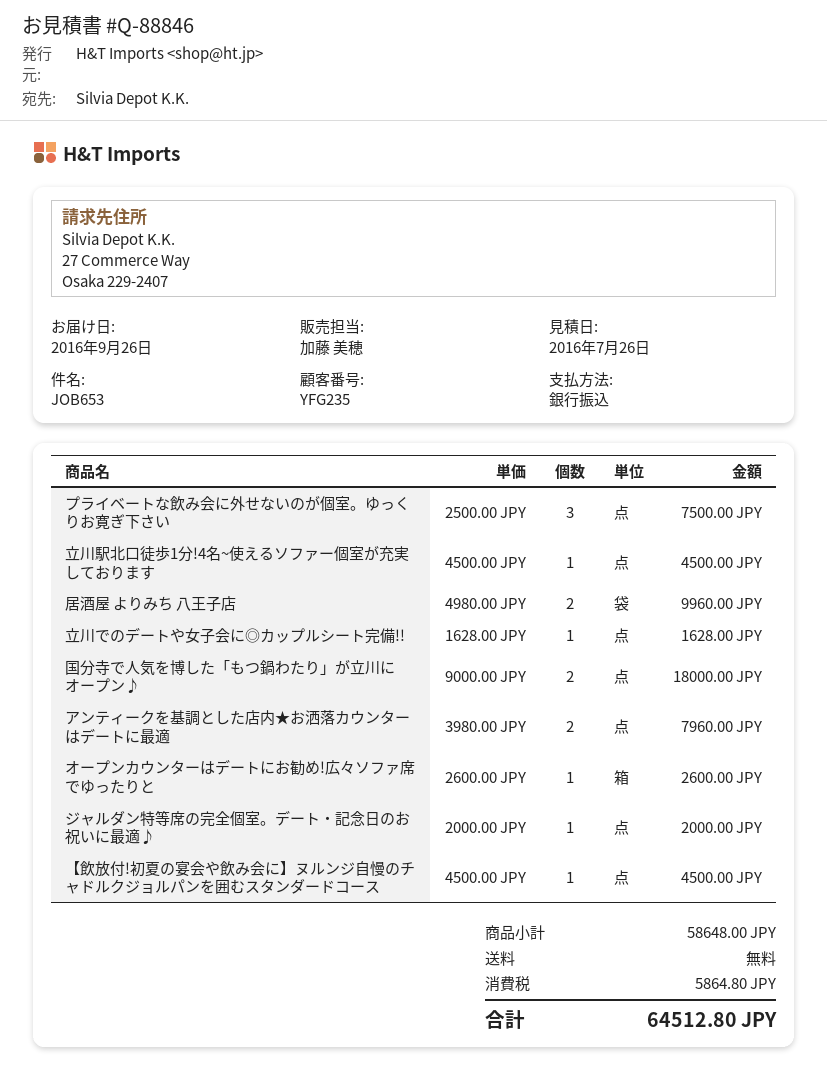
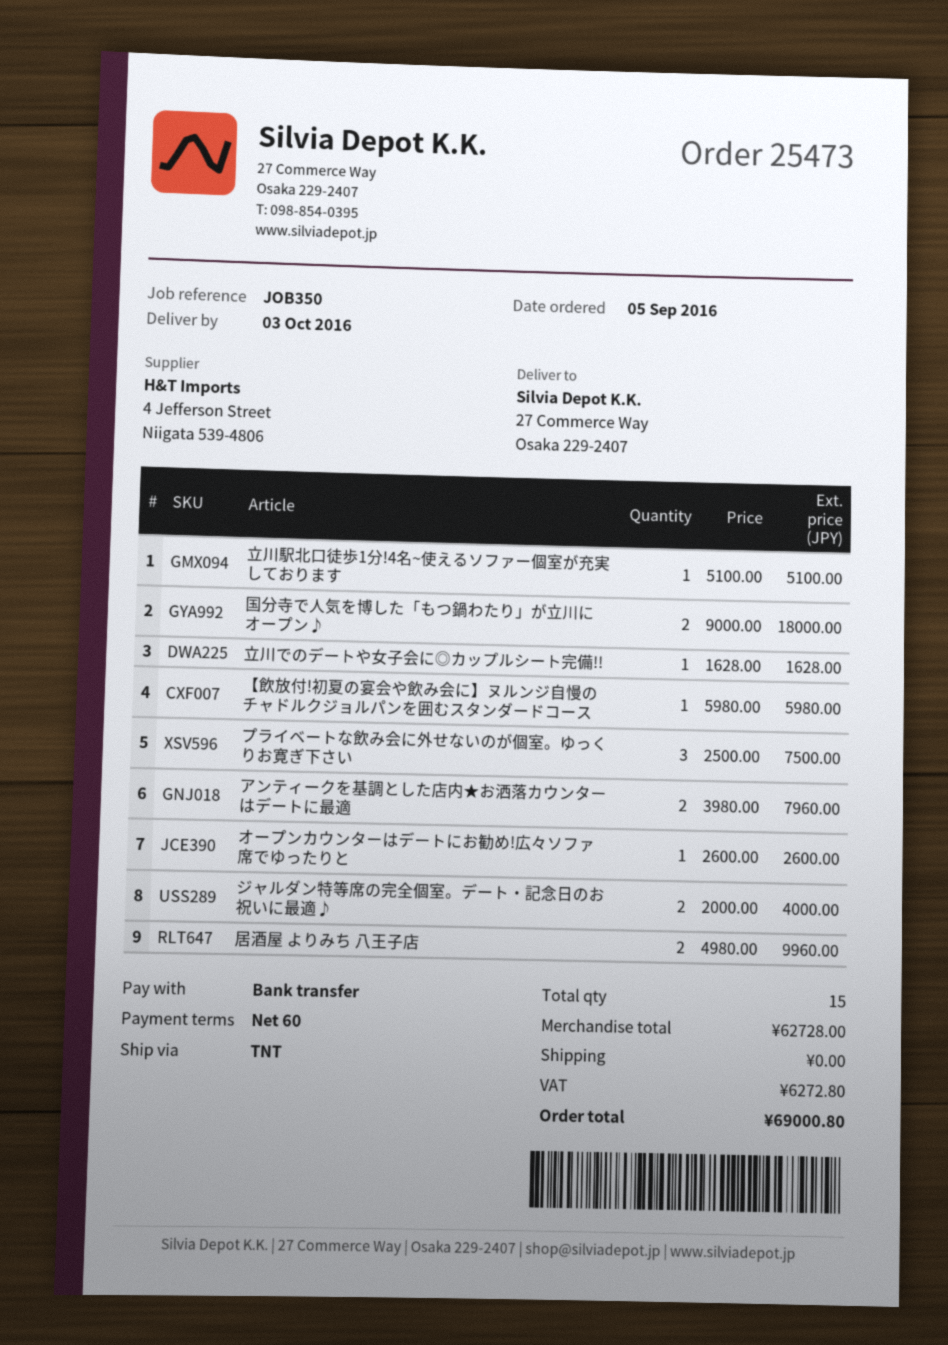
delivery date: 2016-09-26 -> 2016-10-03
reference: JOB653 -> JOB350
立川駅北口徒歩1分!4名~使えるソファー個室が充実しております: 1 x 4500.00 = 4500.00 -> 1 x 5100.00 = 5100.00
ジャルダン特等席の完全個室。デート・記念日のお祝いに最適♪: 1 x 2000.00 = 2000.00 -> 2 x 2000.00 = 4000.00
【飲放付!初夏の宴会や飲み会に】ヌルンジ自慢のチャドルクジョルパンを囲むスタンダードコース: 1 x 4500.00 = 4500.00 -> 1 x 5980.00 = 5980.00
subtotal: 58648.00 -> 62728.00
tax: 5864.80 -> 6272.80
total: 64512.80 -> 69000.80

